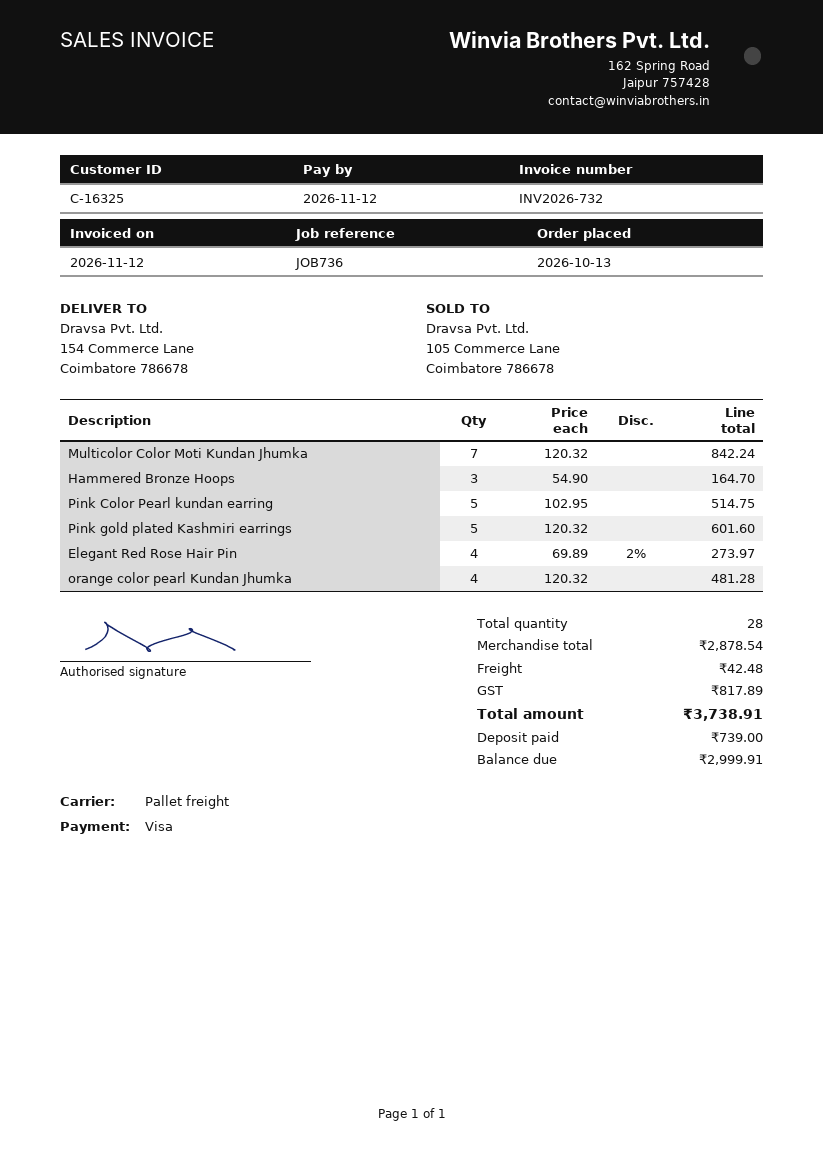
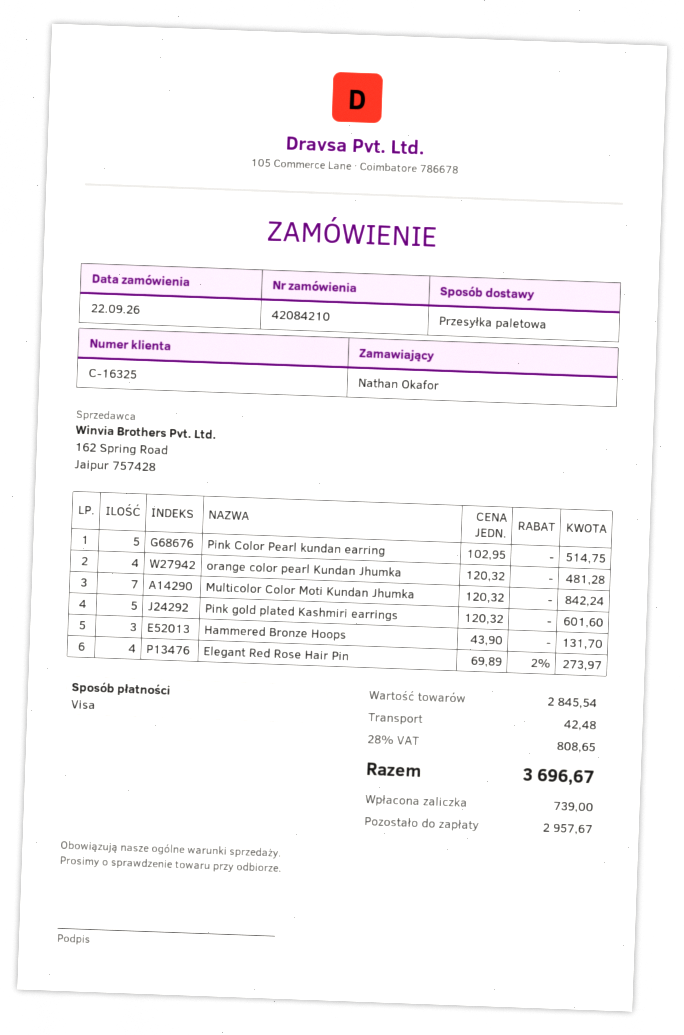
order date: 2026-10-13 -> 2026-09-22
Hammered Bronze Hoops: 3 x 54.90 = 164.70 -> 3 x 43.90 = 131.70
subtotal: 2878.54 -> 2845.54
tax: 817.89 -> 808.65
total: 3738.91 -> 3696.67
balance: 2999.91 -> 2957.67

